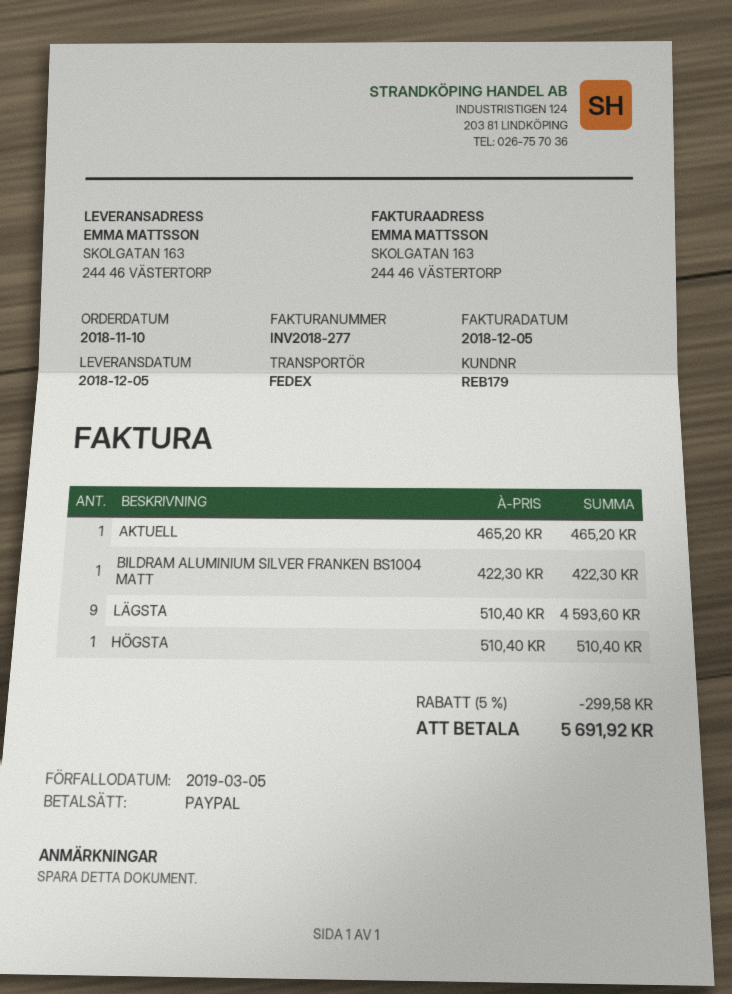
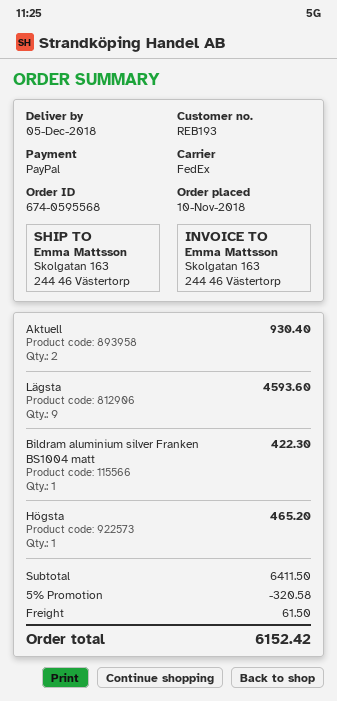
customer number: REB179 -> REB193
AKTUELL: 1 for 465.20 -> 2 for 930.40
HÖGSTA: 1 for 510.40 -> 1 for 465.20
discount: 5% = 299.58 -> 5% = 320.58
shipping: none -> 61.50
total: 5691.92 -> 6152.42

